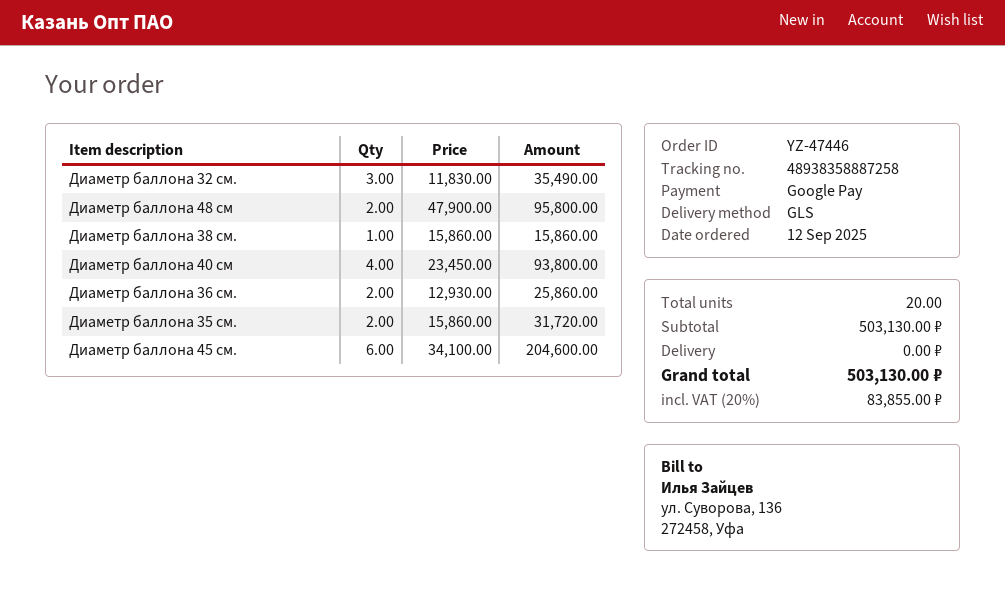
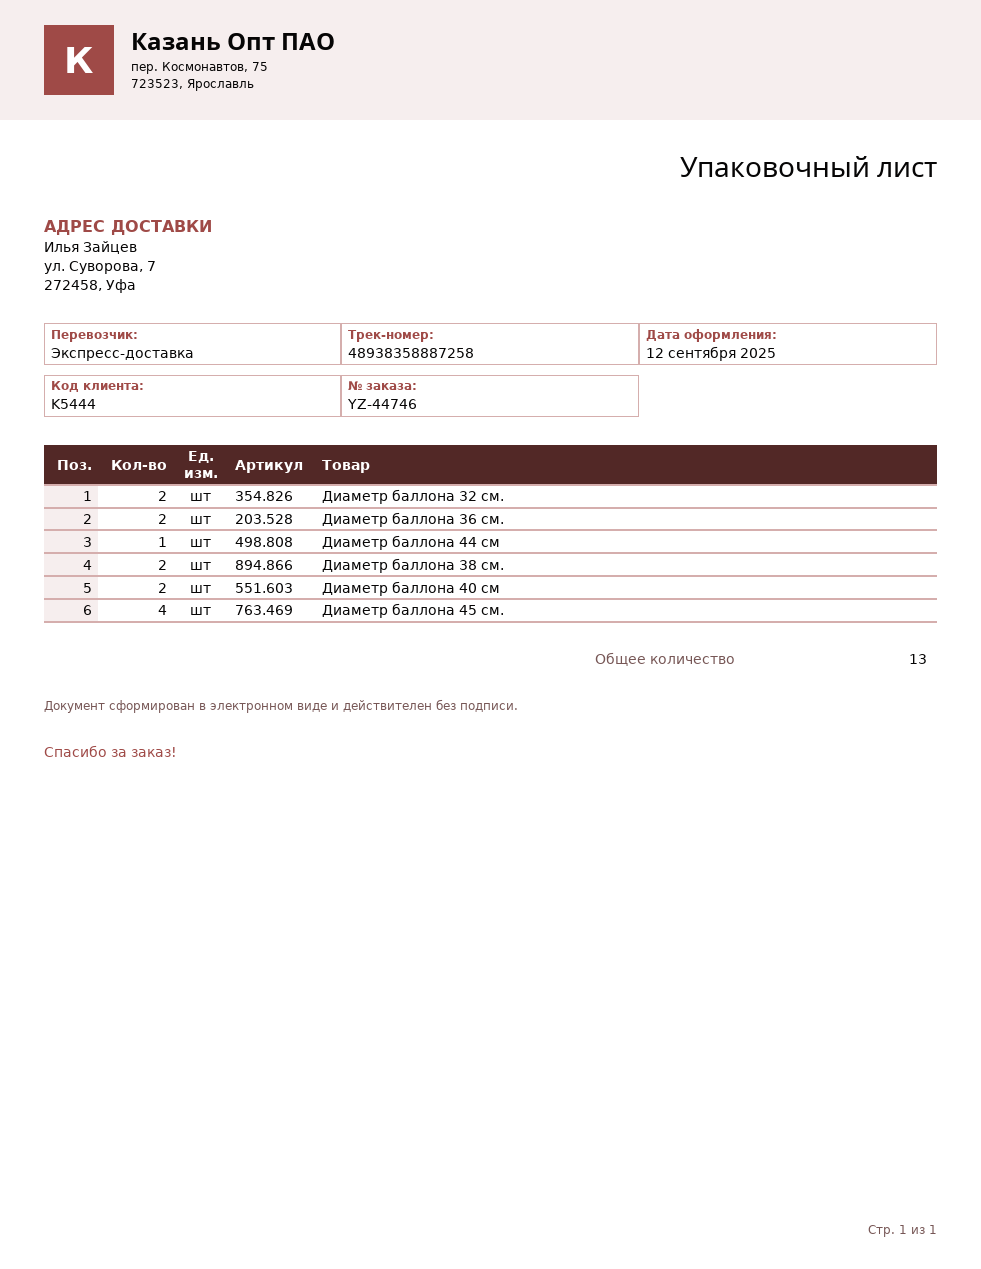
order number: YZ-47446 -> YZ-44746
shipping method: GLS -> express
Диаметр баллона 32 см.: 3 -> 2
Диаметр баллона 48 см: 2 -> none
Диаметр баллона 38 см.: 1 -> 2
Диаметр баллона 40 см: 4 -> 2
Диаметр баллона 35 см.: 2 -> none
Диаметр баллона 45 см.: 6 -> 4
Диаметр баллона 44 см: none -> 1
total quantity: 20 -> 13

